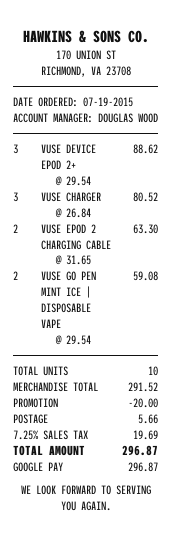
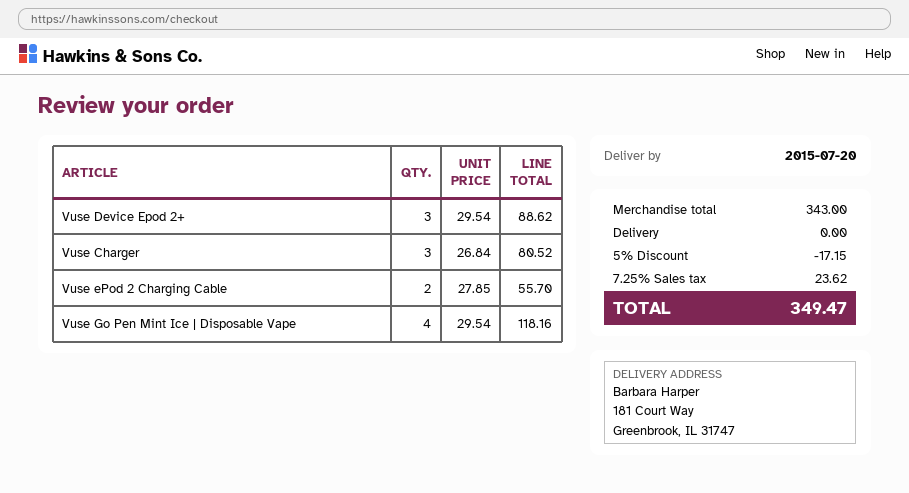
VUSE EPOD 2 CHARGING CABLE: 2 x 31.65 = 63.30 -> 2 x 27.85 = 55.70
VUSE GO PEN MINT ICE | DISPOSABLE VAPE: 2 x 29.54 = 59.08 -> 4 x 29.54 = 118.16
subtotal: 291.52 -> 343.00
discount: 20.00 -> 17.15
shipping: 5.66 -> 0.00
tax: 7.25% = 19.69 -> 7.25% = 23.62
total: 296.87 -> 349.47

